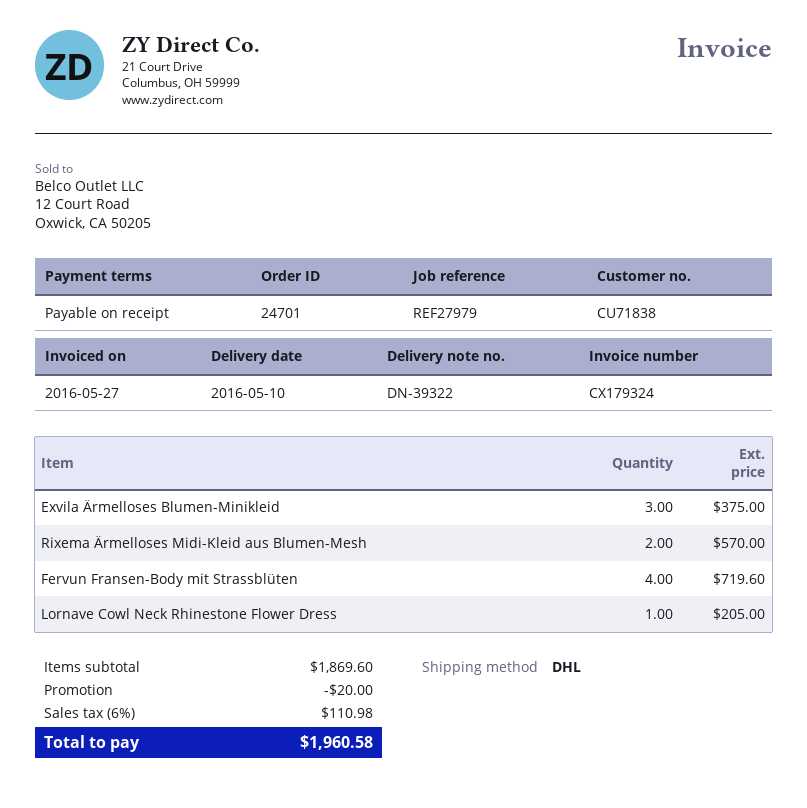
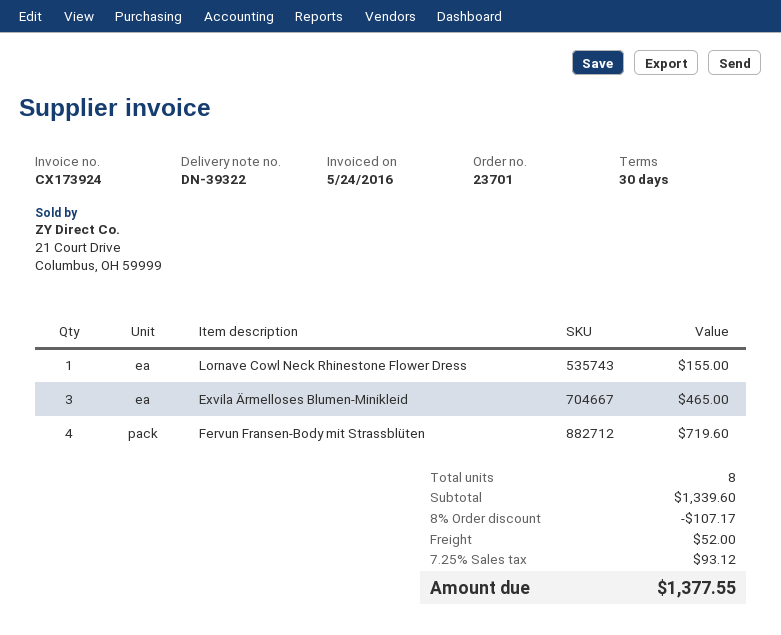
order number: 24701 -> 23701
invoice number: CX179324 -> CX173924
invoice date: 2016-05-27 -> 2016-05-24
payment terms: on receipt -> 30 days
Exvila Ärmelloses Blumen-Minikleid: 3 for 375.00 -> 3 for 465.00
Rixema Ärmelloses Midi-Kleid aus Blumen-Mesh: 2 for 570.00 -> none
Lornave Cowl Neck Rhinestone Flower Dress: 1 for 205.00 -> 1 for 155.00
subtotal: 1869.60 -> 1339.60
discount: 20.00 -> 107.17
shipping: none -> 52.00
tax: 6% = 110.98 -> 7.25% = 93.12
total: 1960.58 -> 1377.55

